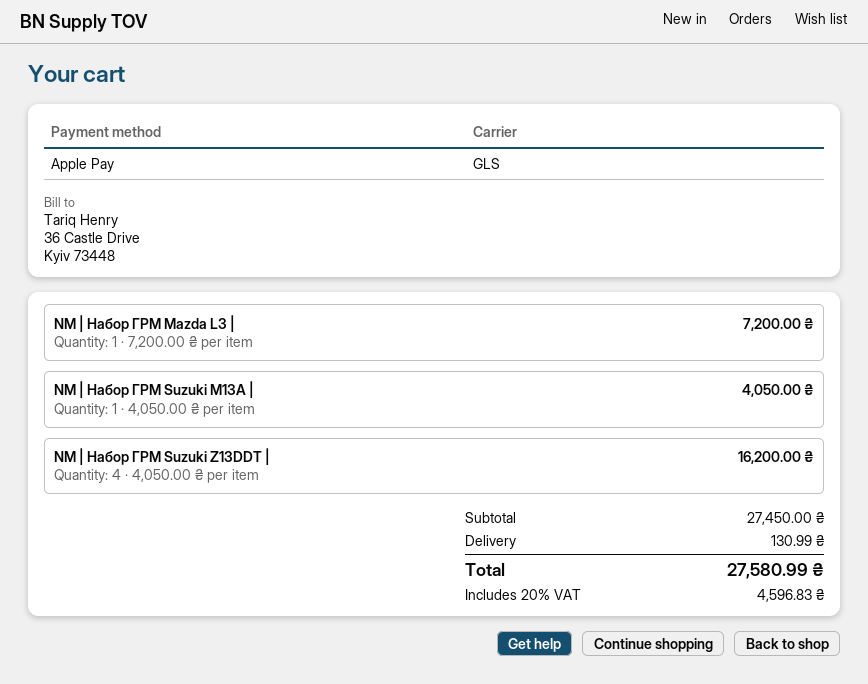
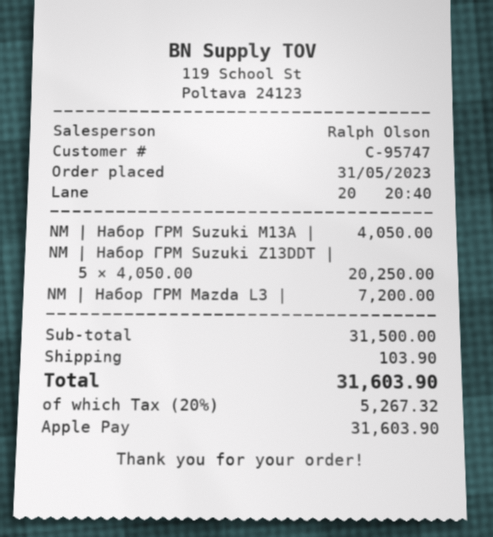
NM | Набор ГРМ Suzuki Z13DDT |: 4 x 4050.00 = 16200.00 -> 5 x 4050.00 = 20250.00
subtotal: 27450.00 -> 31500.00
shipping: 130.99 -> 103.90
tax: 20% = 4596.83 -> 20% = 5267.32
total: 27580.99 -> 31603.90

